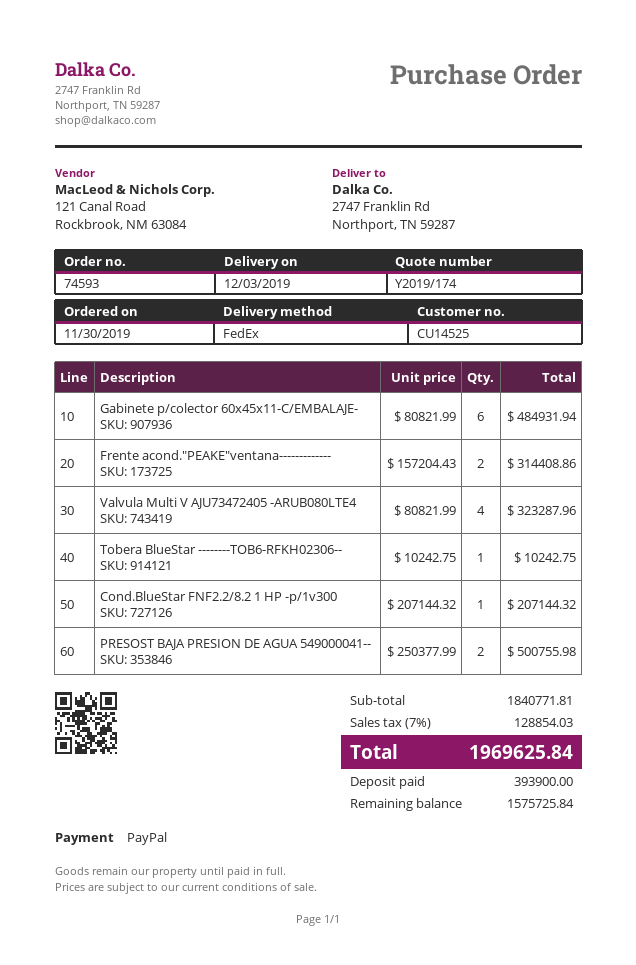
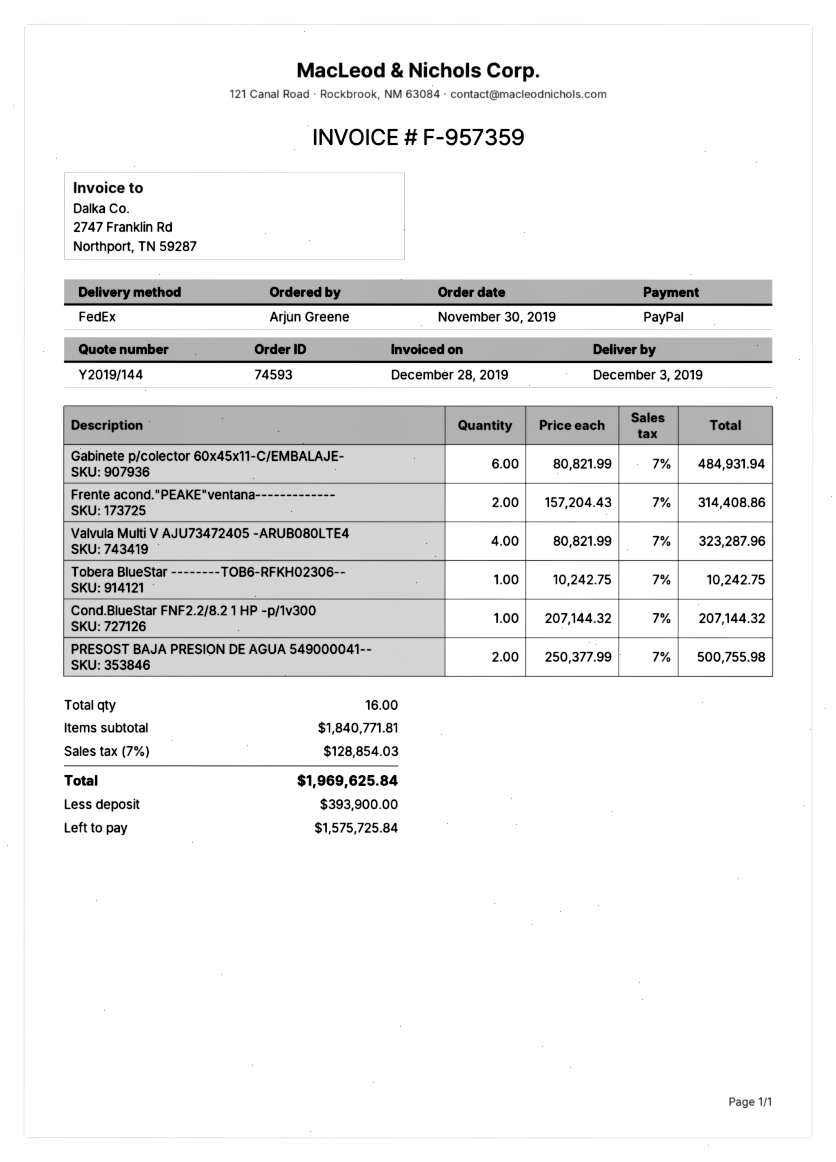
quote number: Y2019/174 -> Y2019/144

